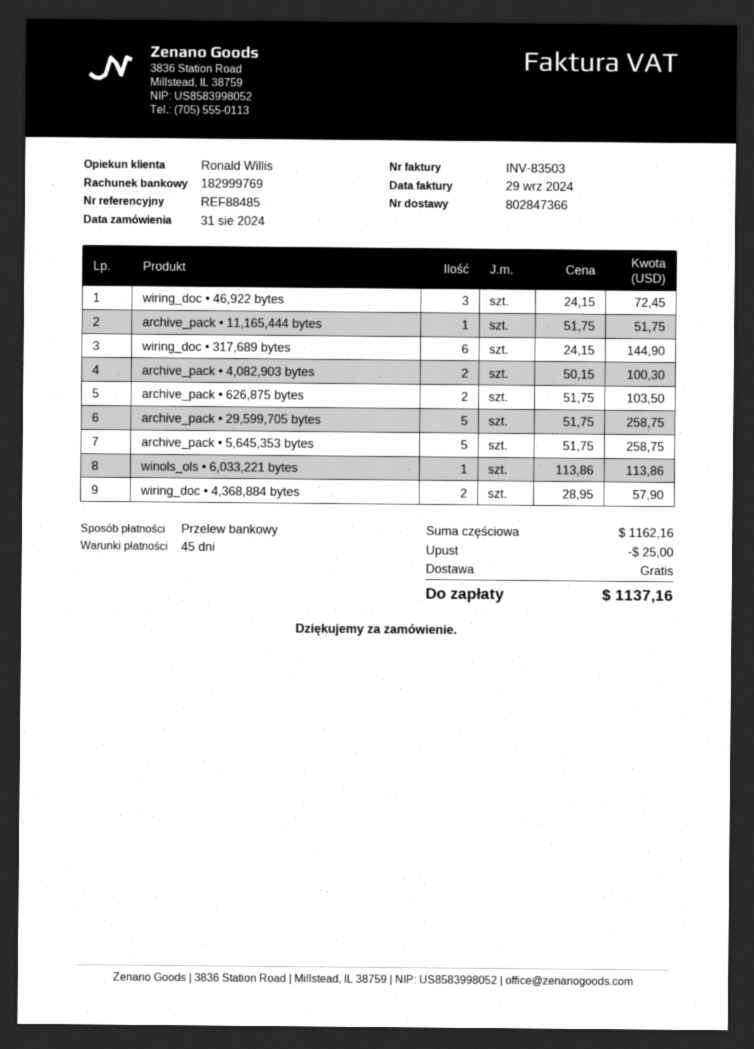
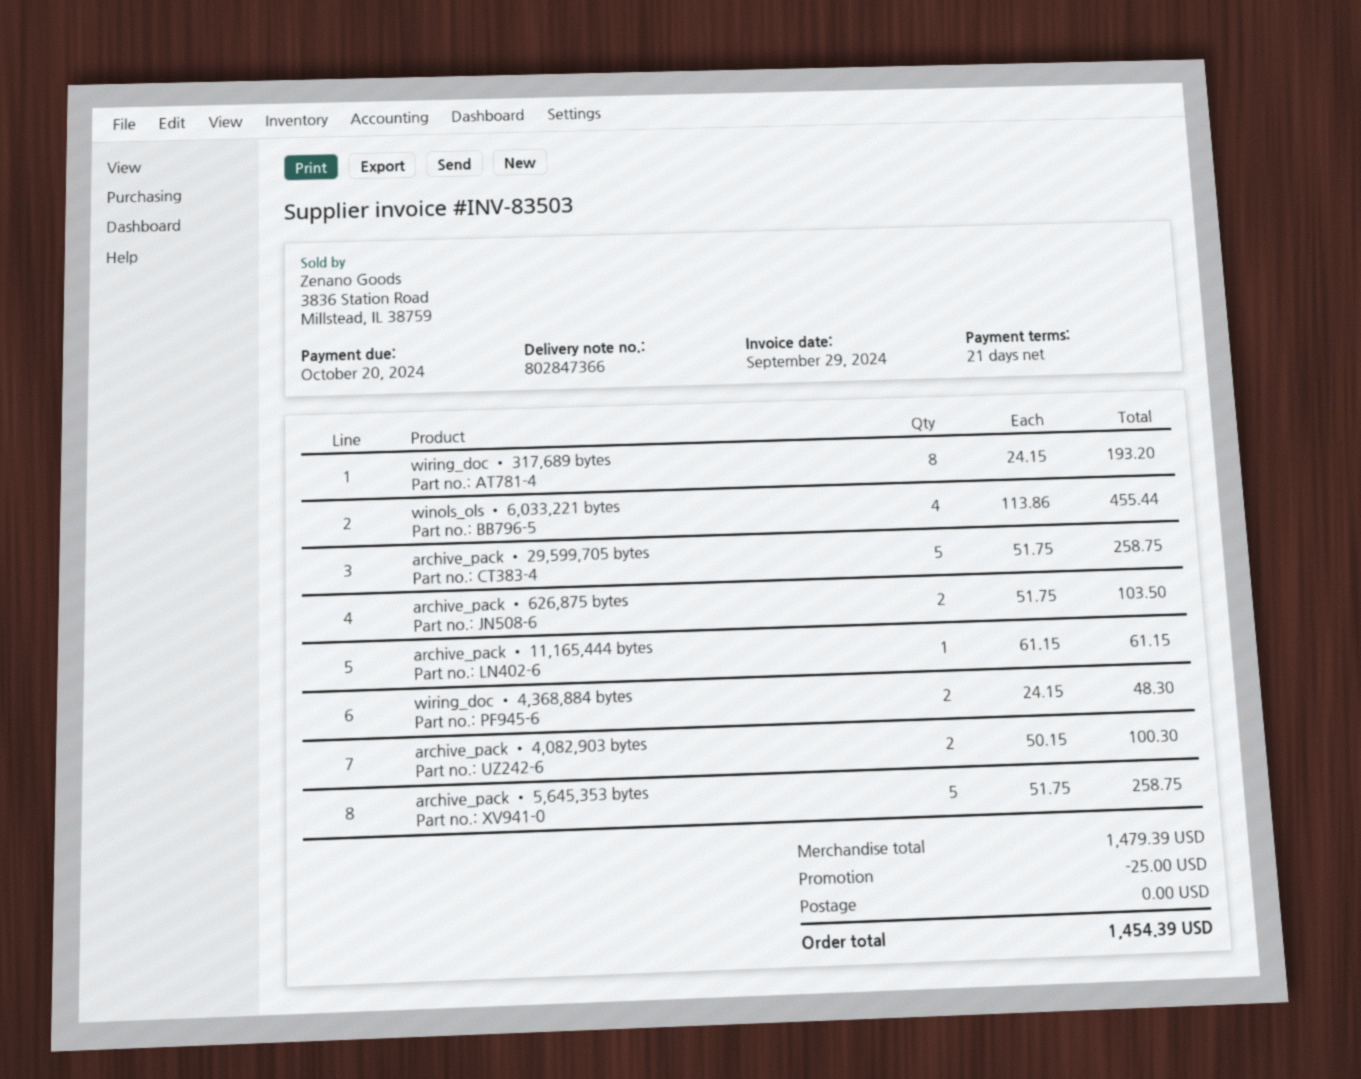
payment terms: 45 days -> 21 days
wiring_doc • 46,922 bytes: 3 x 24.15 = 72.45 -> none
archive_pack • 11,165,444 bytes: 1 x 51.75 = 51.75 -> 1 x 61.15 = 61.15
wiring_doc • 317,689 bytes: 6 x 24.15 = 144.90 -> 8 x 24.15 = 193.20
winols_ols • 6,033,221 bytes: 1 x 113.86 = 113.86 -> 4 x 113.86 = 455.44
wiring_doc • 4,368,884 bytes: 2 x 28.95 = 57.90 -> 2 x 24.15 = 48.30
subtotal: 1162.16 -> 1479.39
total: 1137.16 -> 1454.39

